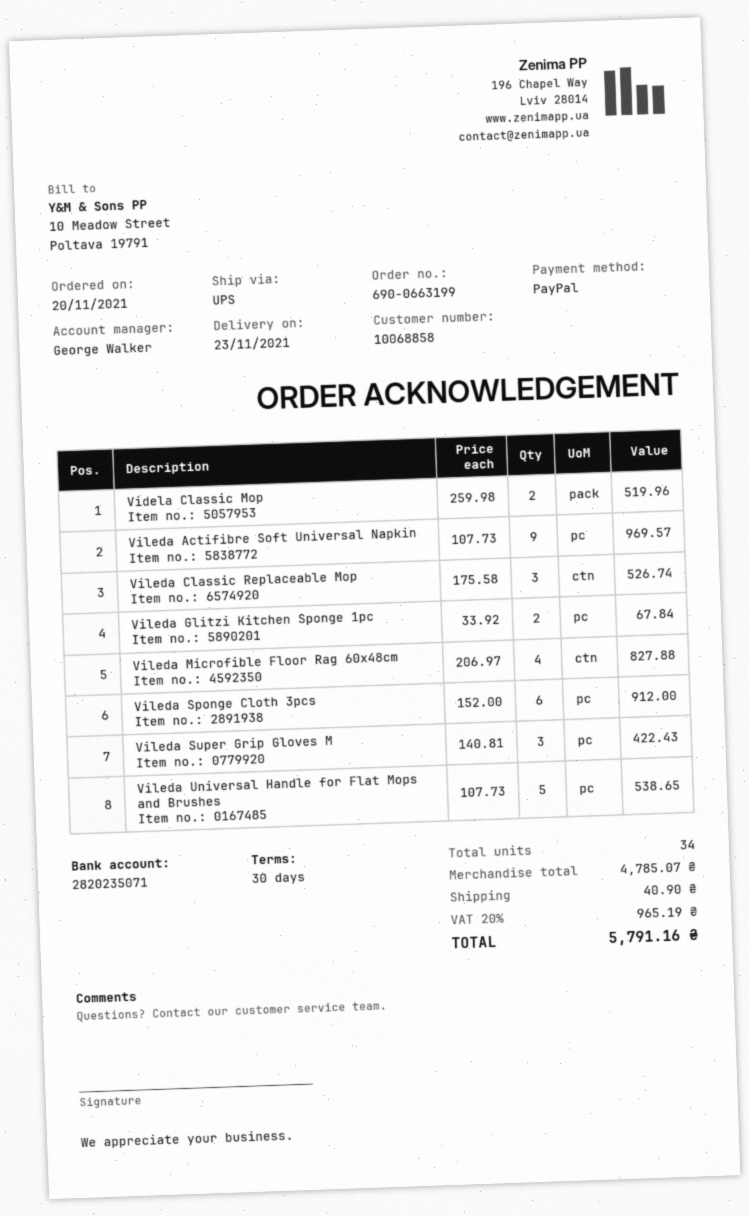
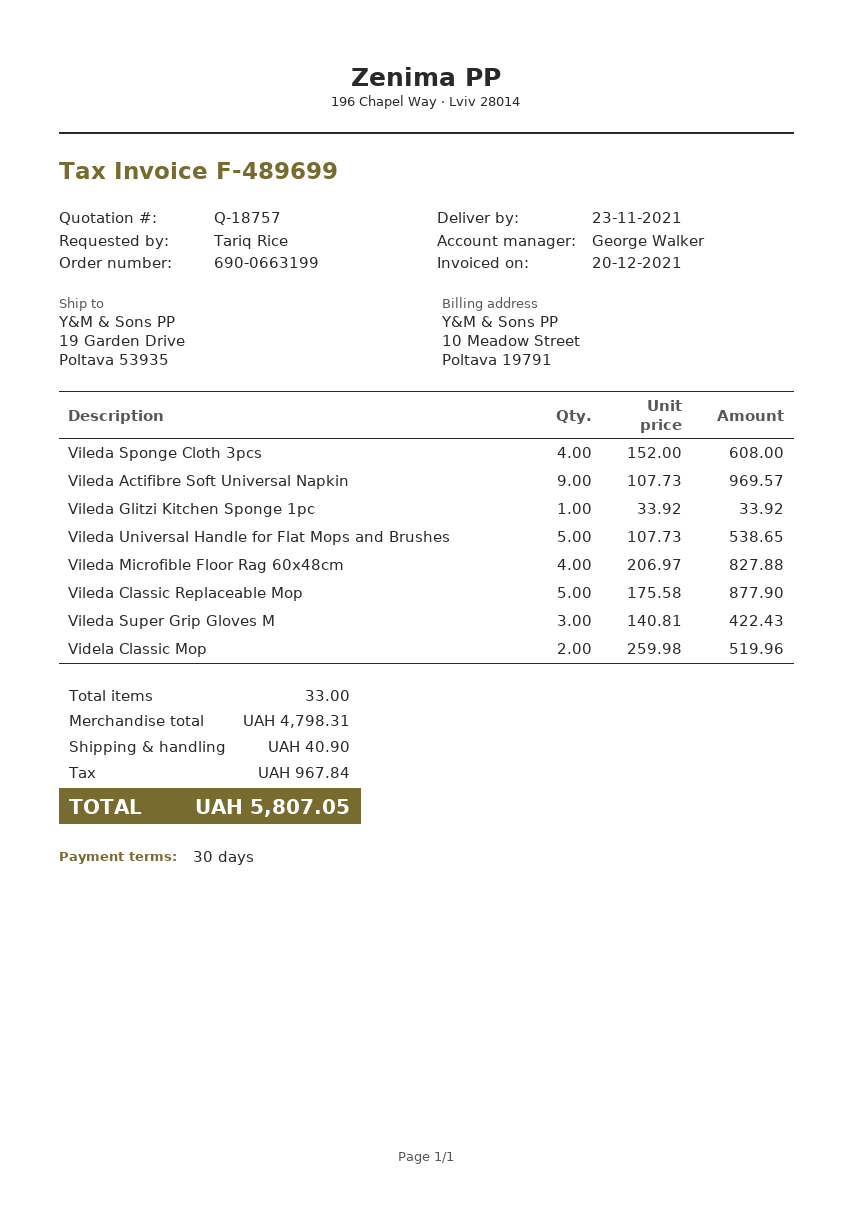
Vileda Classic Replaceable Mop: 3 x 175.58 = 526.74 -> 5 x 175.58 = 877.90
Vileda Glitzi Kitchen Sponge 1pc: 2 x 33.92 = 67.84 -> 1 x 33.92 = 33.92
Vileda Sponge Cloth 3pcs: 6 x 152.00 = 912.00 -> 4 x 152.00 = 608.00
total quantity: 34 -> 33
subtotal: 4785.07 -> 4798.31
tax: 965.19 -> 967.84
total: 5791.16 -> 5807.05

